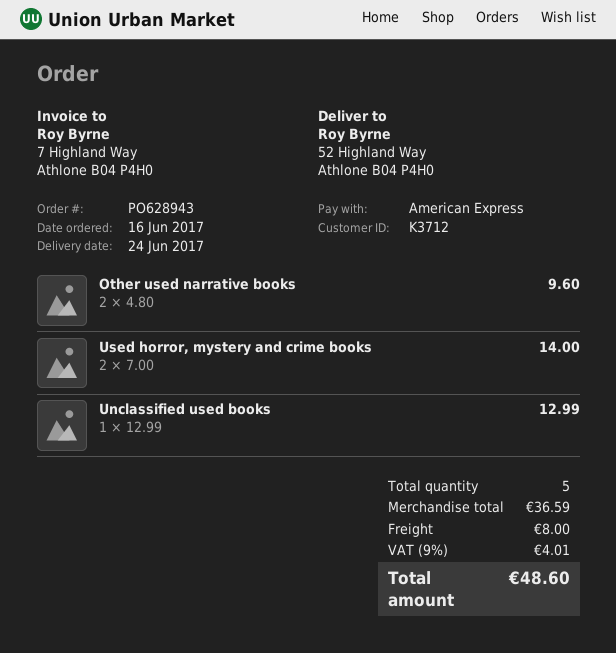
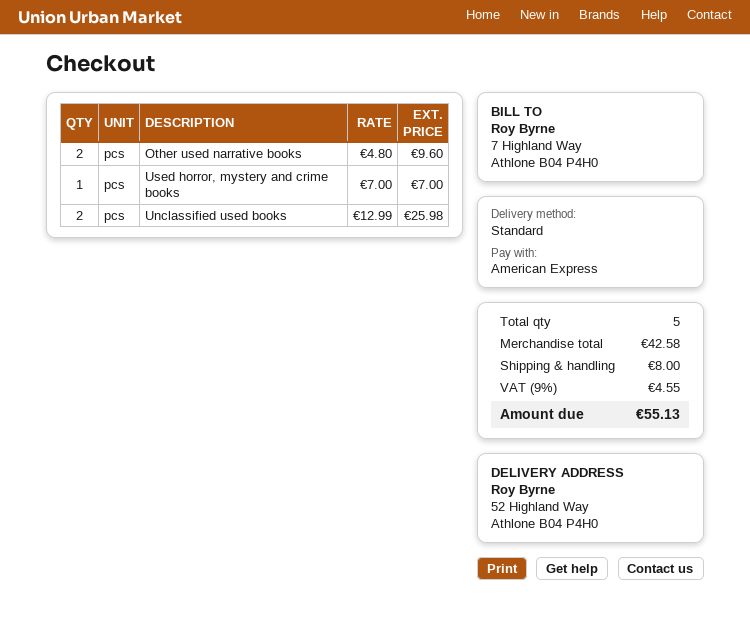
Used horror, mystery and crime books: 2 x 7.00 = 14.00 -> 1 x 7.00 = 7.00
Unclassified used books: 1 x 12.99 = 12.99 -> 2 x 12.99 = 25.98
subtotal: 36.59 -> 42.58
tax: 9% = 4.01 -> 9% = 4.55
total: 48.60 -> 55.13

